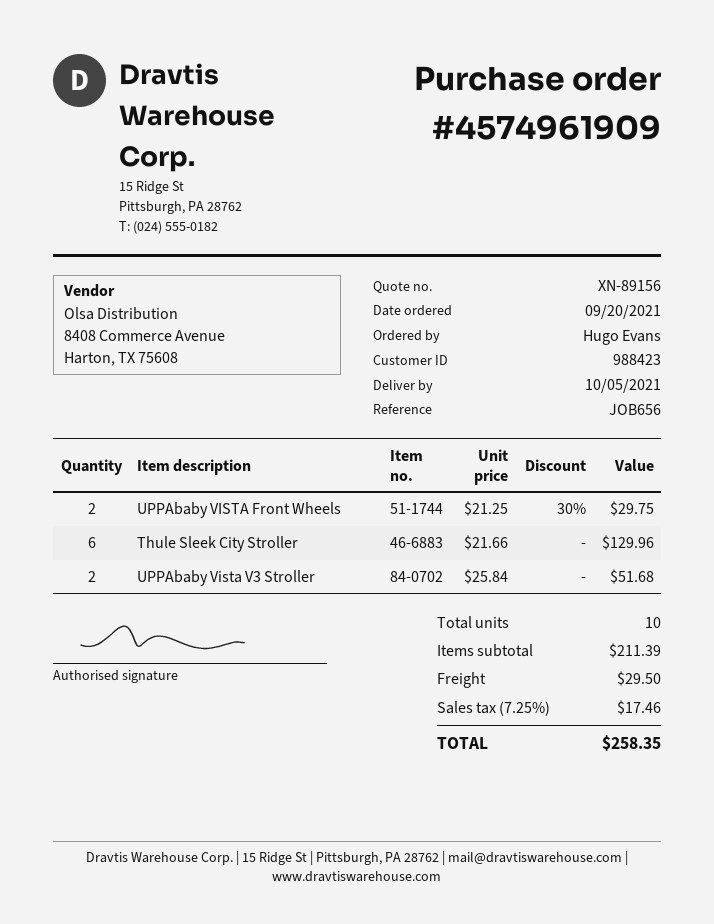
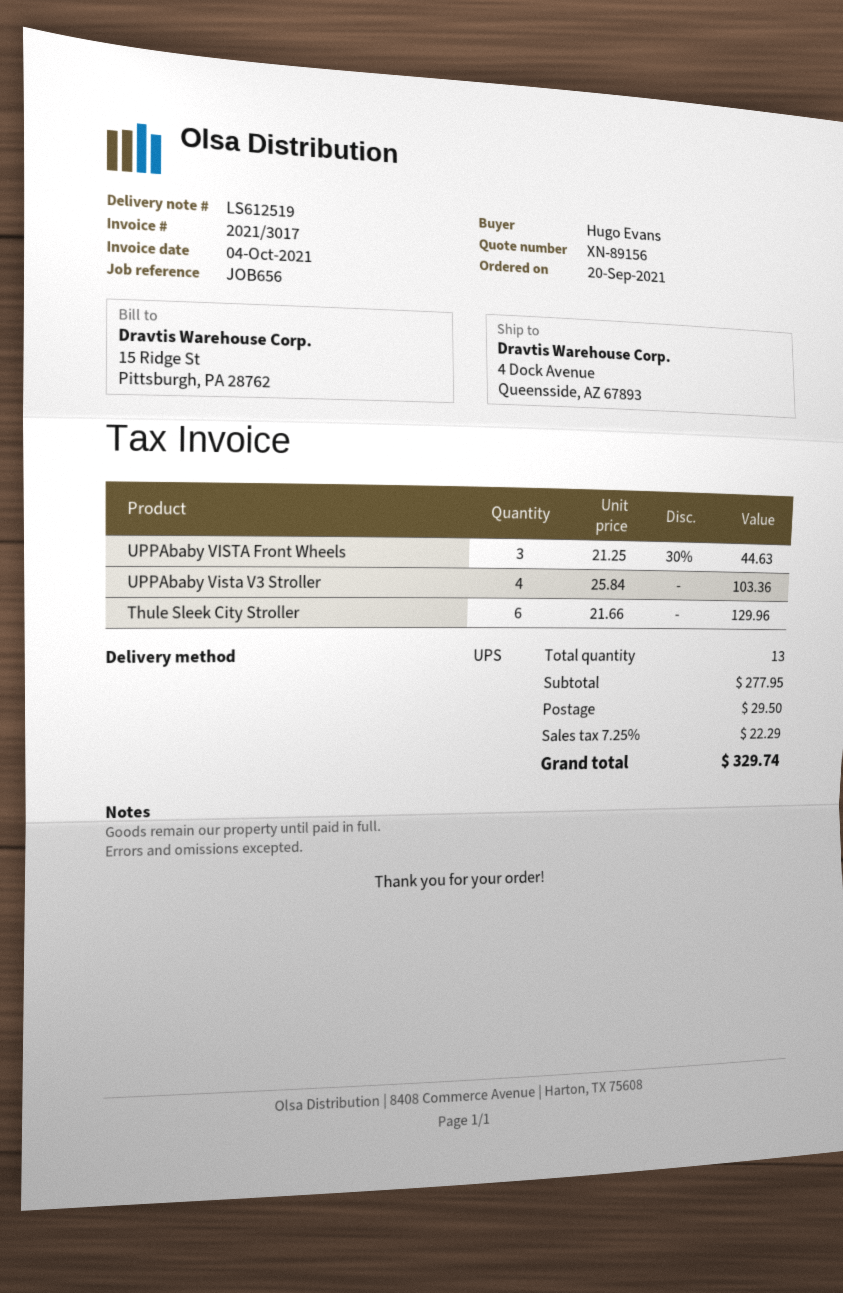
UPPAbaby VISTA Front Wheels: 2 x 21.25 - 30% = 29.75 -> 3 x 21.25 - 30% = 44.63
UPPAbaby Vista V3 Stroller: 2 x 25.84 = 51.68 -> 4 x 25.84 = 103.36
total quantity: 10 -> 13
subtotal: 211.39 -> 277.95
tax: 7.25% = 17.46 -> 7.25% = 22.29
total: 258.35 -> 329.74

